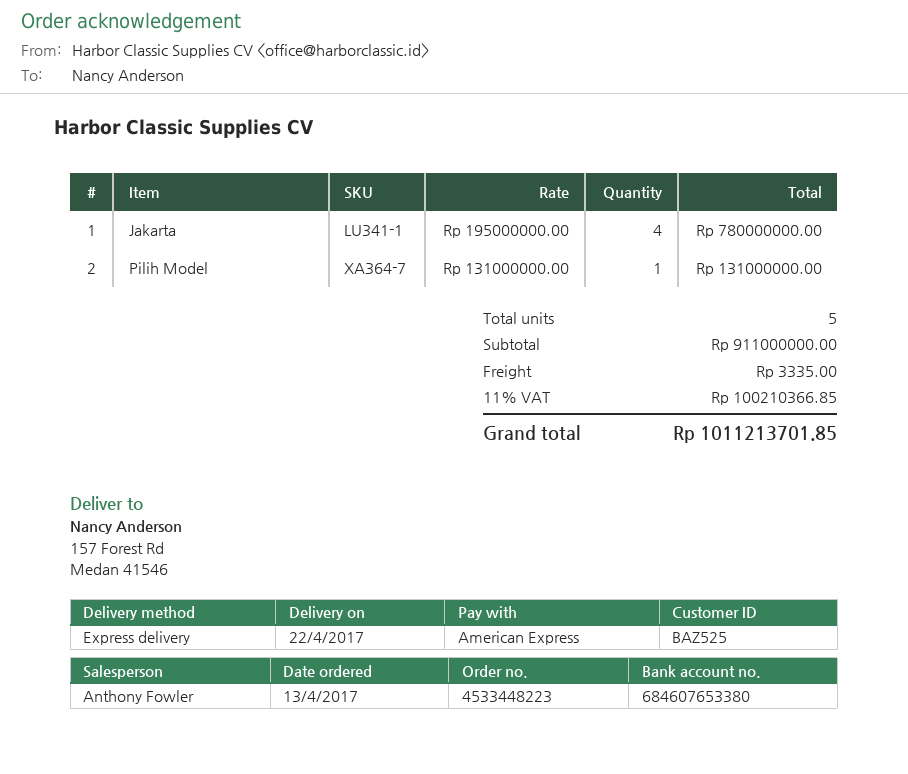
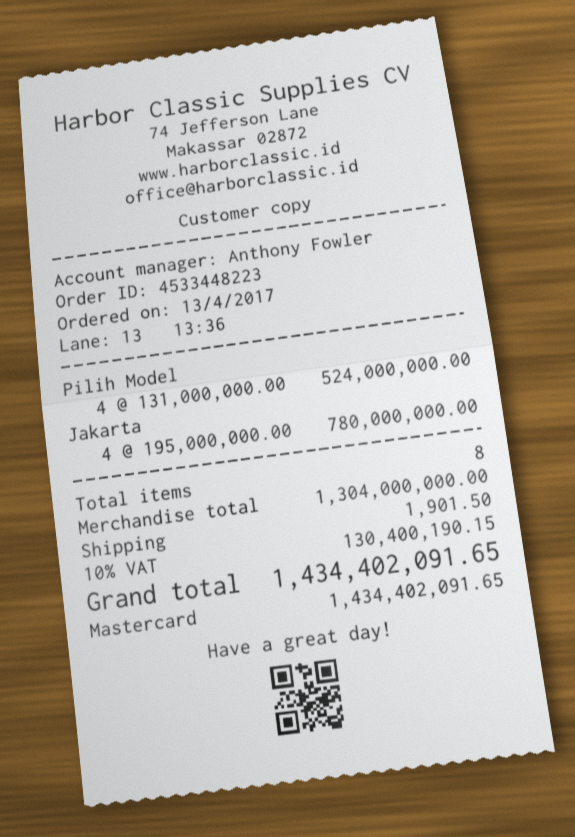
payment method: American Express -> Mastercard
Pilih Model: 1 x 131000000.00 = 131000000.00 -> 4 x 131000000.00 = 524000000.00
total quantity: 5 -> 8
subtotal: 911000000.00 -> 1304000000.00
shipping: 3335.00 -> 1901.50
tax: 11% = 100210366.85 -> 10% = 130400190.15
total: 1011213701.85 -> 1434402091.65

